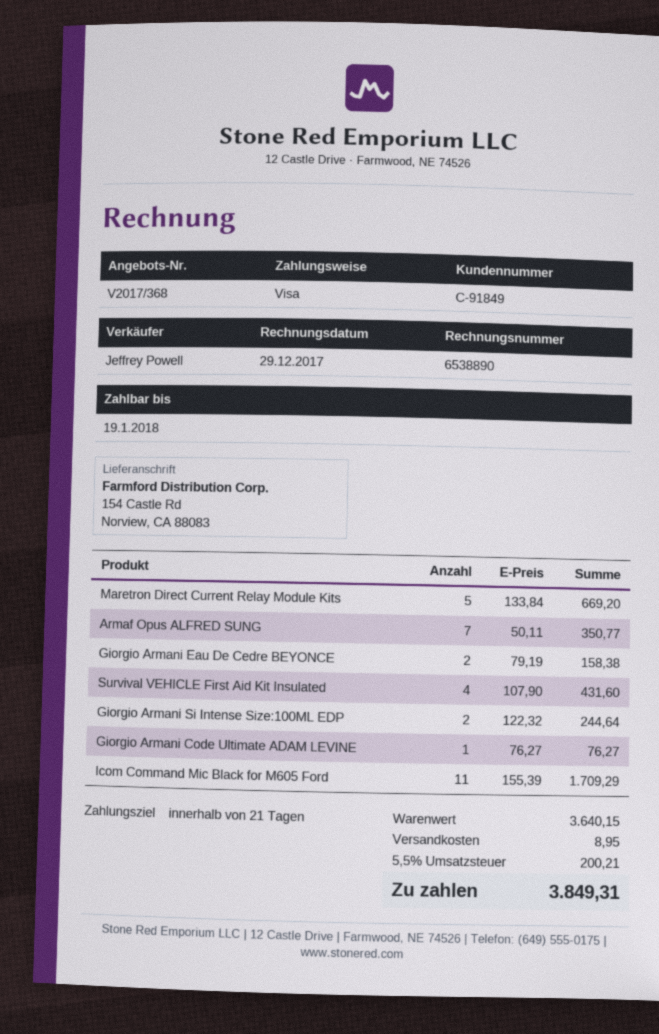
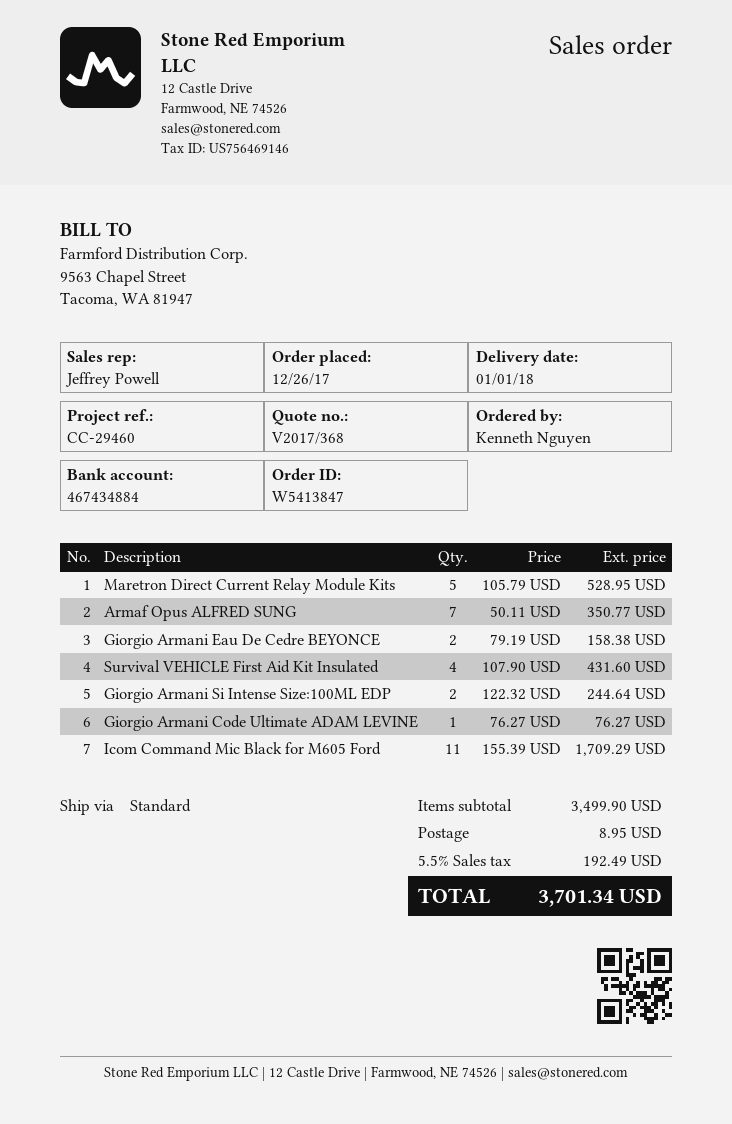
Maretron Direct Current Relay Module Kits: 5 x 133.84 = 669.20 -> 5 x 105.79 = 528.95
subtotal: 3640.15 -> 3499.90
tax: 5.5% = 200.21 -> 5.5% = 192.49
total: 3849.31 -> 3701.34

